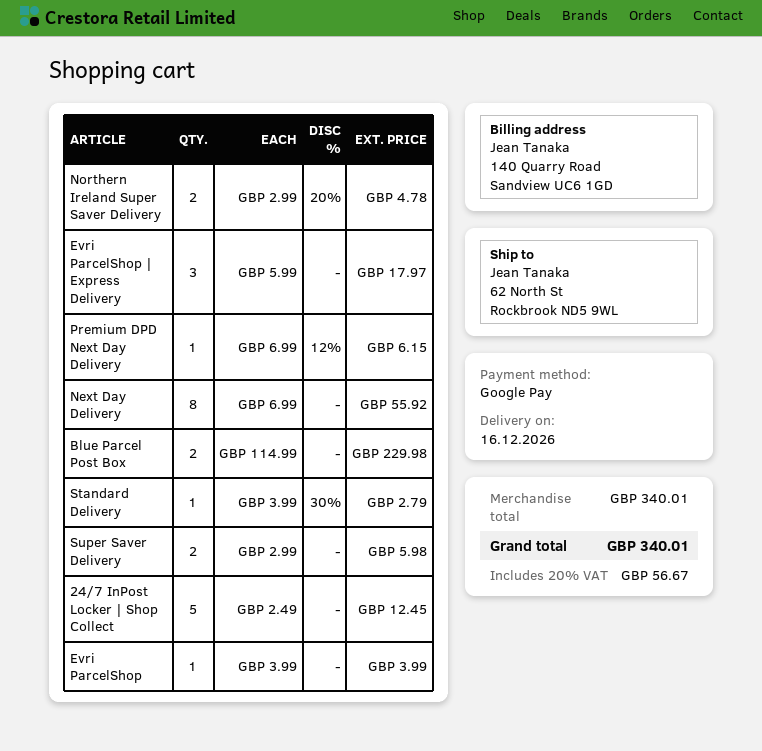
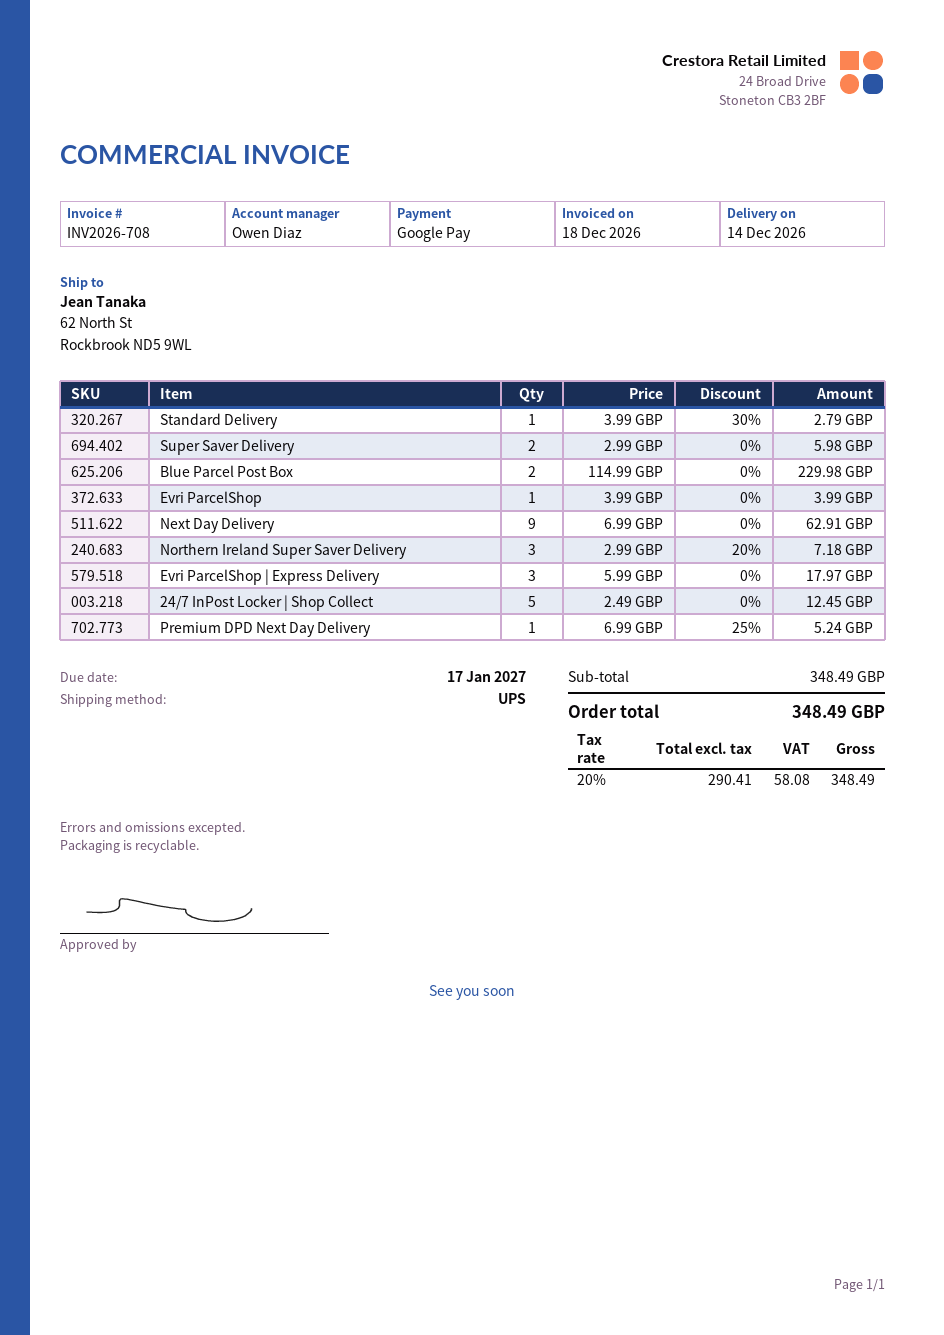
delivery date: 2026-12-16 -> 2026-12-14
Northern Ireland Super Saver Delivery: 2 x 2.99 - 20% = 4.78 -> 3 x 2.99 - 20% = 7.18
Premium DPD Next Day Delivery: 1 x 6.99 - 12% = 6.15 -> 1 x 6.99 - 25% = 5.24
Next Day Delivery: 8 x 6.99 = 55.92 -> 9 x 6.99 = 62.91
subtotal: 340.01 -> 348.49
tax: 20% = 56.67 -> 20% = 58.08
total: 340.01 -> 348.49

